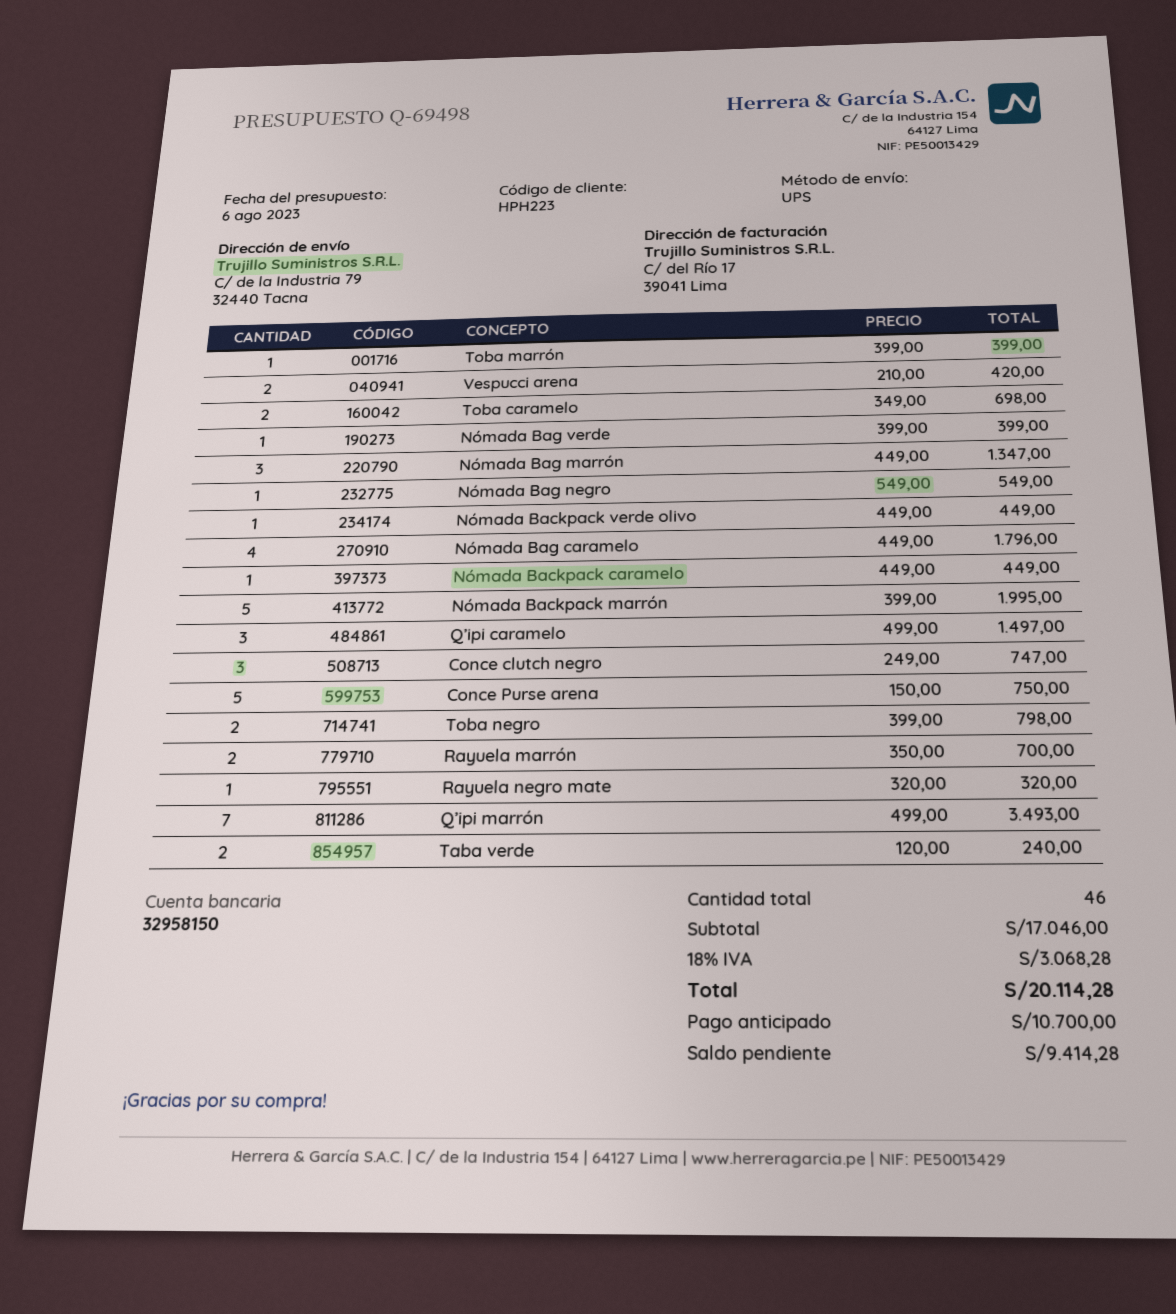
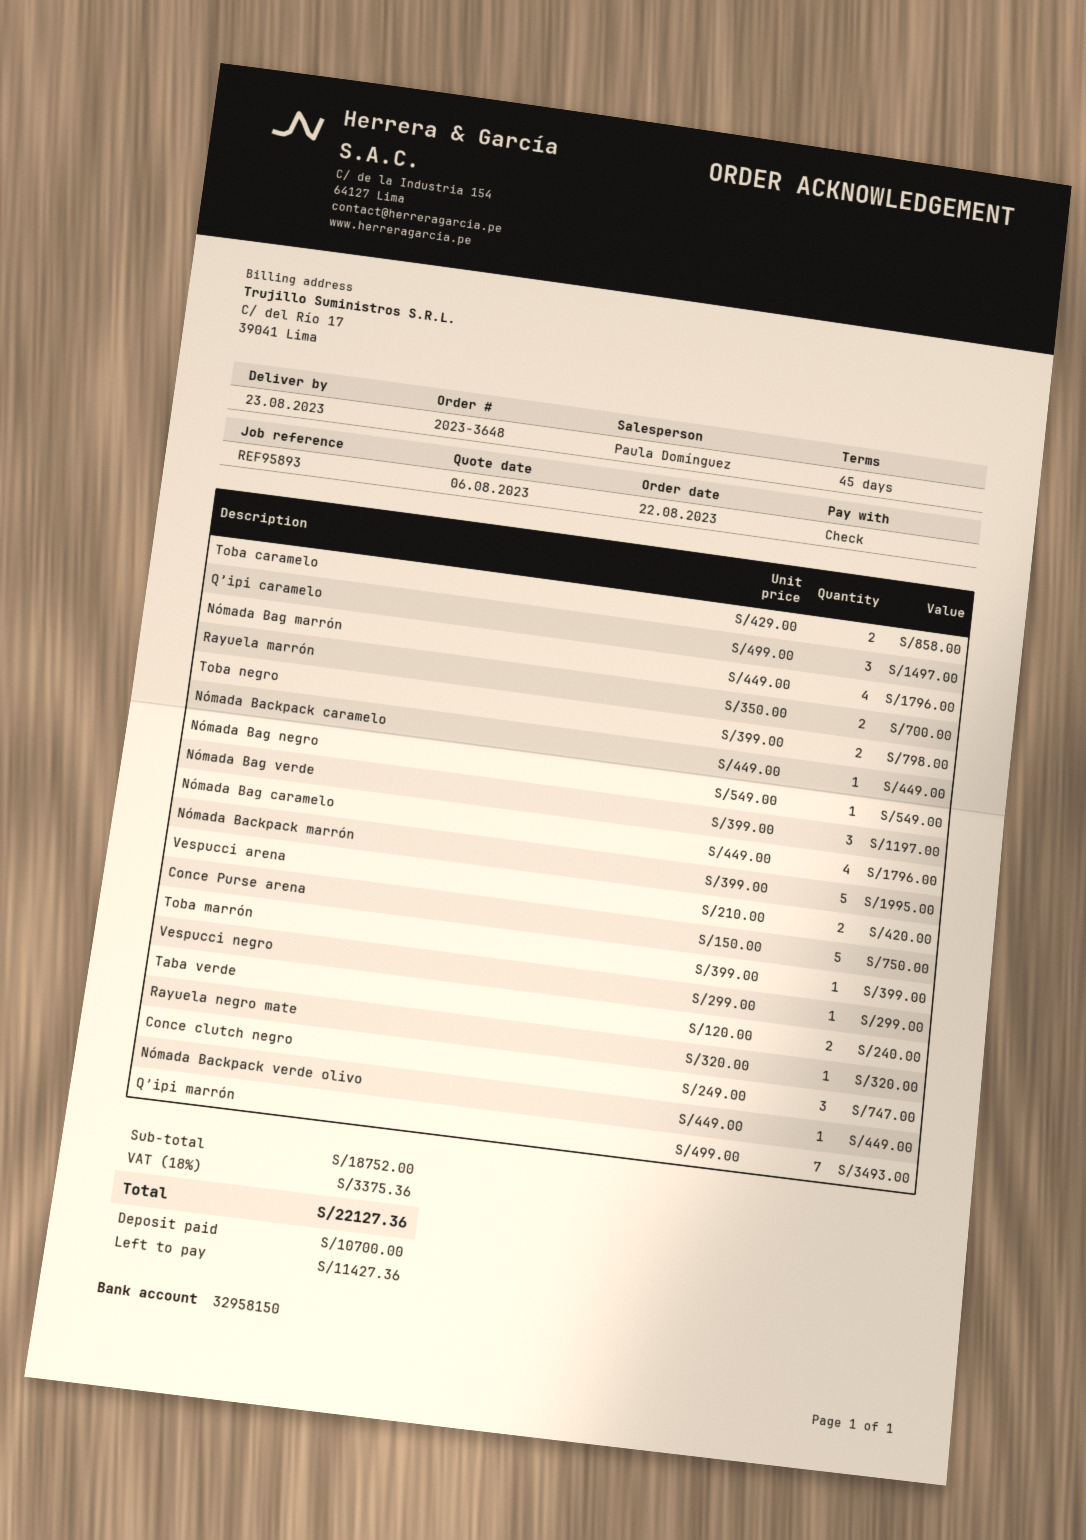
Toba caramelo: 2 x 349.00 = 698.00 -> 2 x 429.00 = 858.00
Nómada Bag verde: 1 x 399.00 = 399.00 -> 3 x 399.00 = 1197.00
Nómada Bag marrón: 3 x 449.00 = 1347.00 -> 4 x 449.00 = 1796.00
Vespucci negro: none -> 1 x 299.00 = 299.00
subtotal: 17046.00 -> 18752.00
tax: 18% = 3068.28 -> 18% = 3375.36
total: 20114.28 -> 22127.36
balance: 9414.28 -> 11427.36

